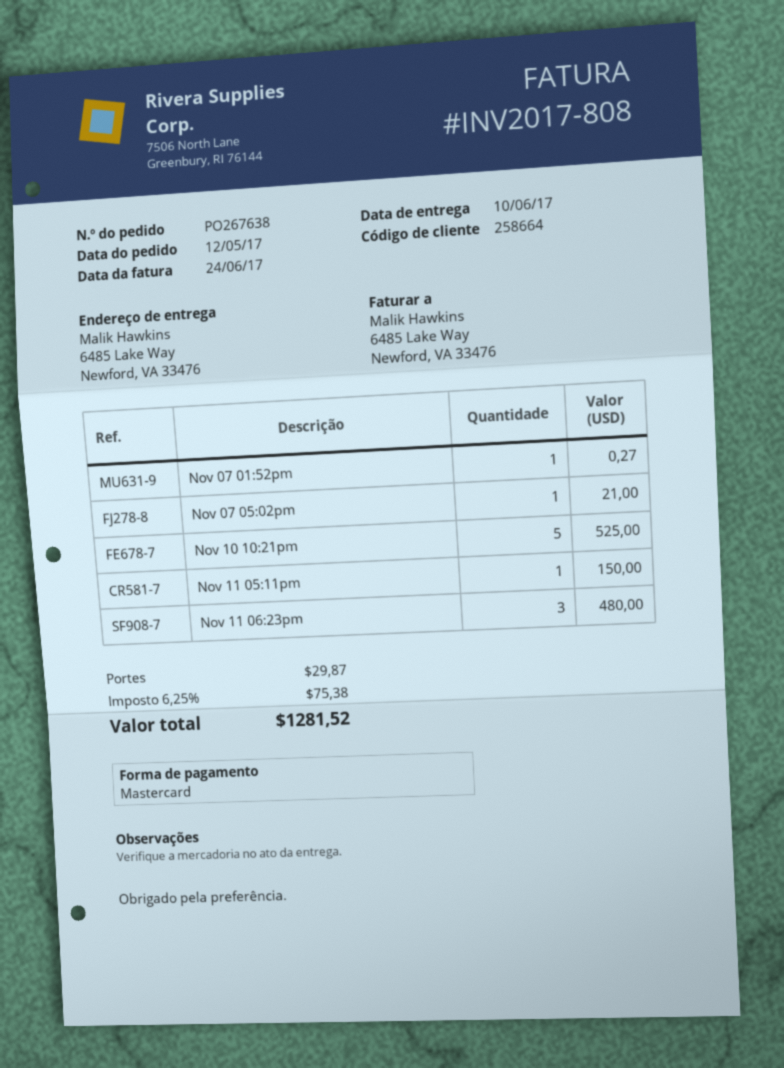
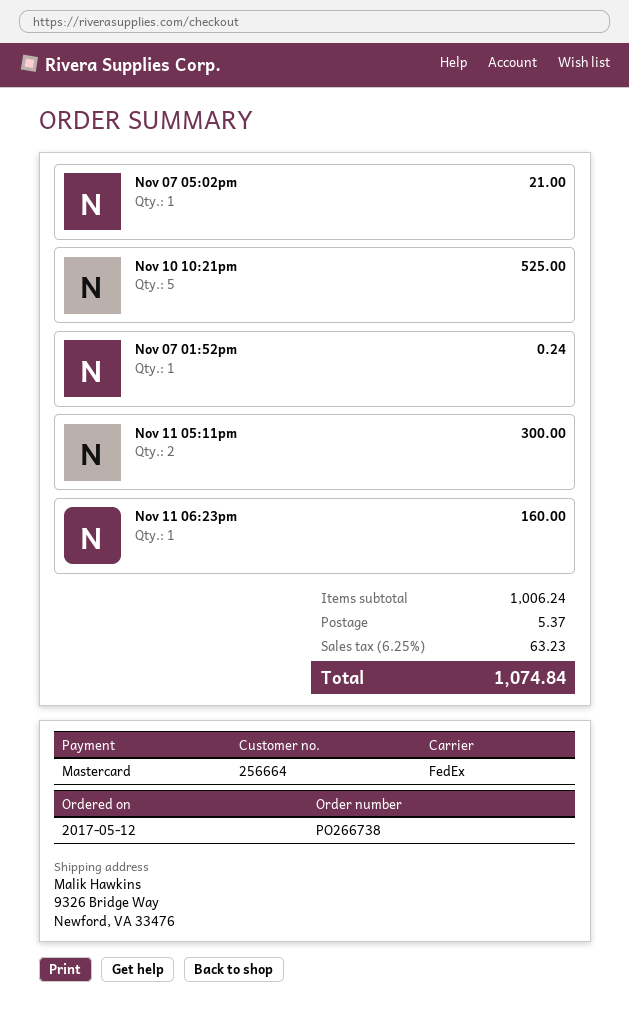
order number: PO267638 -> PO266738
customer number: 258664 -> 256664
ship to: 6485 Lake Way, Newford, VA 33476 -> 9326 Bridge Way, Newford, VA 33476
Nov 07 01:52pm: 1 for 0.27 -> 1 for 0.24
Nov 11 05:11pm: 1 for 150.00 -> 2 for 300.00
Nov 11 06:23pm: 3 for 480.00 -> 1 for 160.00
shipping: 29.87 -> 5.37
tax: 6.25% = 75.38 -> 6.25% = 63.23
total: 1281.52 -> 1074.84

